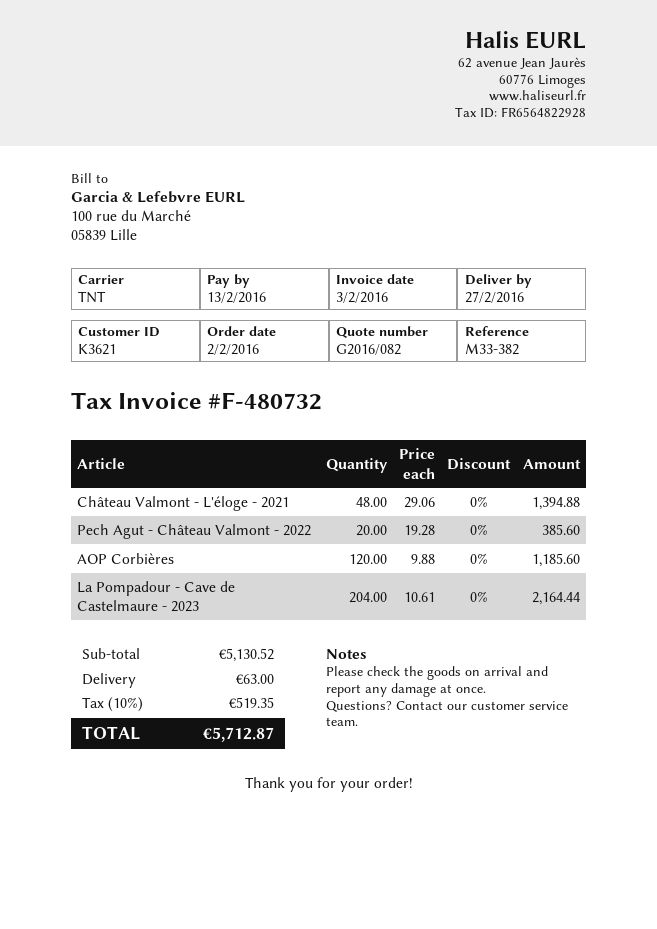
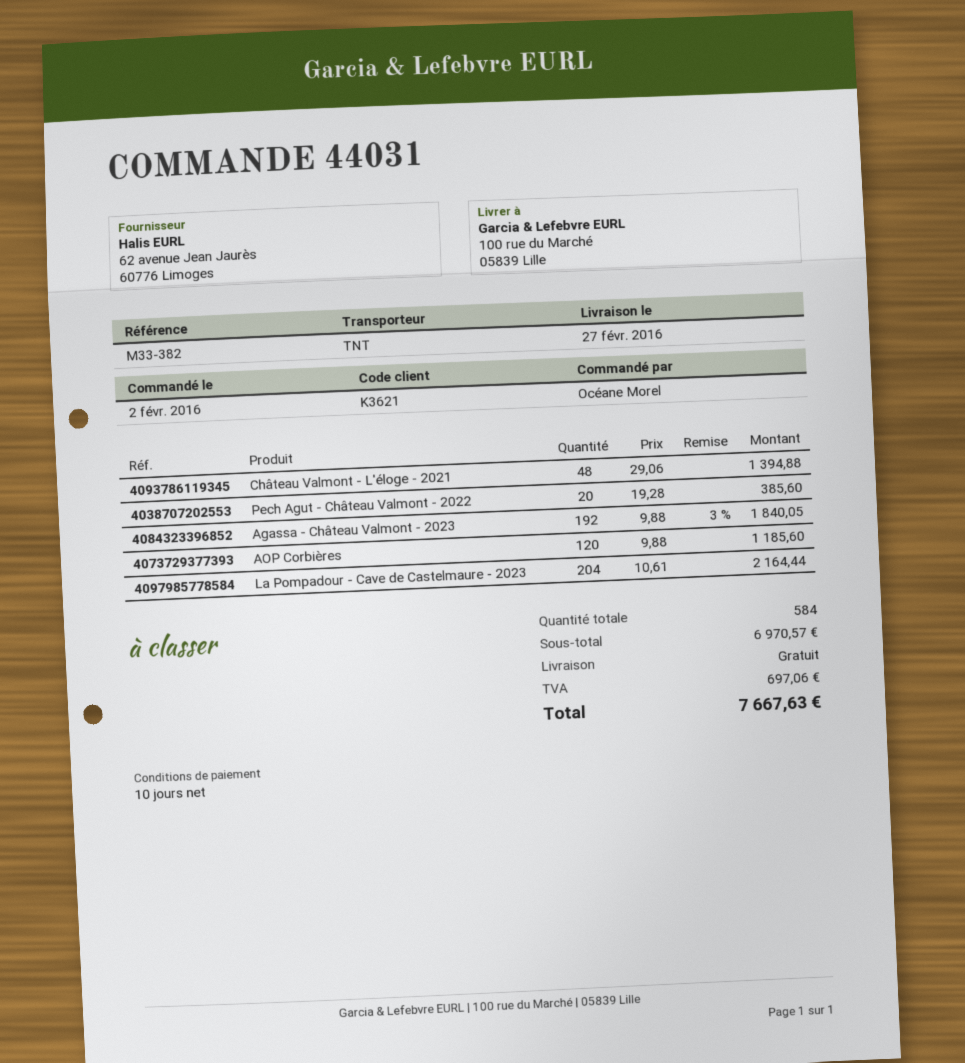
Agassa - Château Valmont - 2023: none -> 192 x 9.88 - 3% = 1840.05
subtotal: 5130.52 -> 6970.57
shipping: 63.00 -> 0.00
tax: 519.35 -> 697.06
total: 5712.87 -> 7667.63

